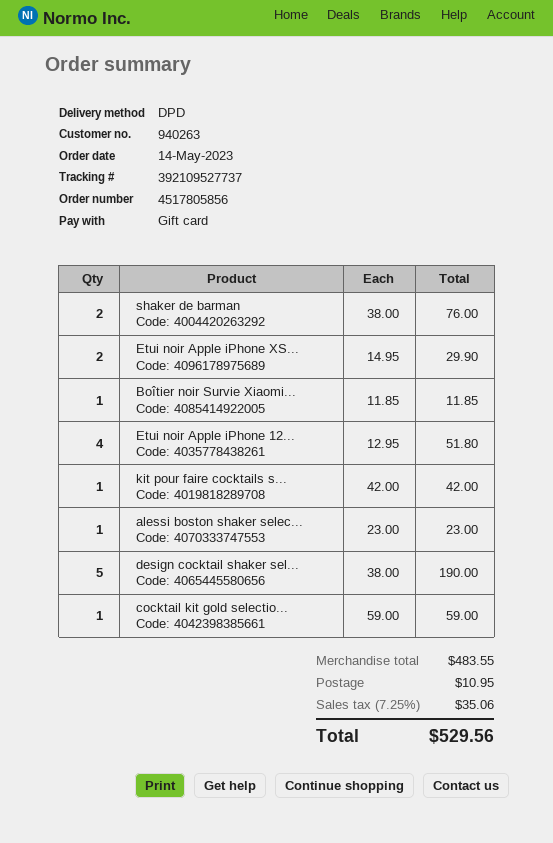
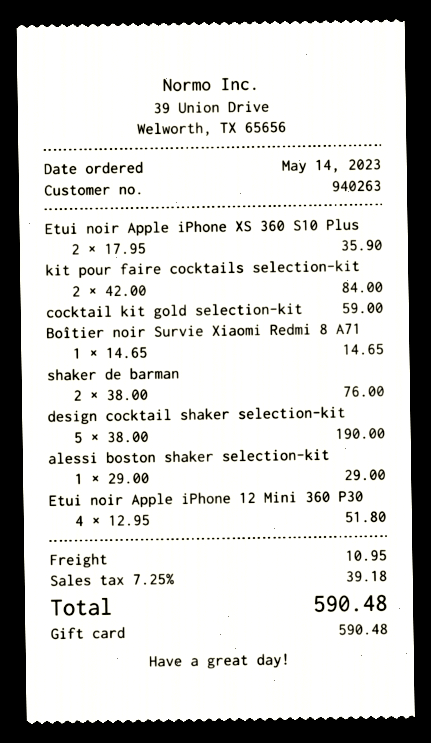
Etui noir Apple iPhone XS...: 2 x 14.95 = 29.90 -> 2 x 17.95 = 35.90
Boîtier noir Survie Xiaomi...: 1 x 11.85 = 11.85 -> 1 x 14.65 = 14.65
kit pour faire cocktails s...: 1 x 42.00 = 42.00 -> 2 x 42.00 = 84.00
alessi boston shaker selec...: 1 x 23.00 = 23.00 -> 1 x 29.00 = 29.00
tax: 7.25% = 35.06 -> 7.25% = 39.18
total: 529.56 -> 590.48

